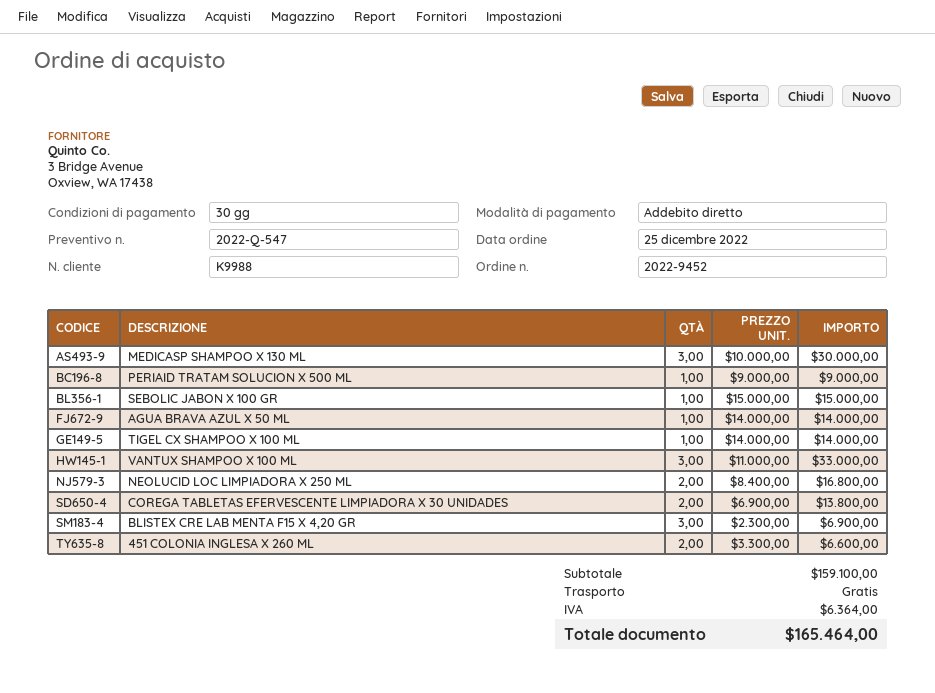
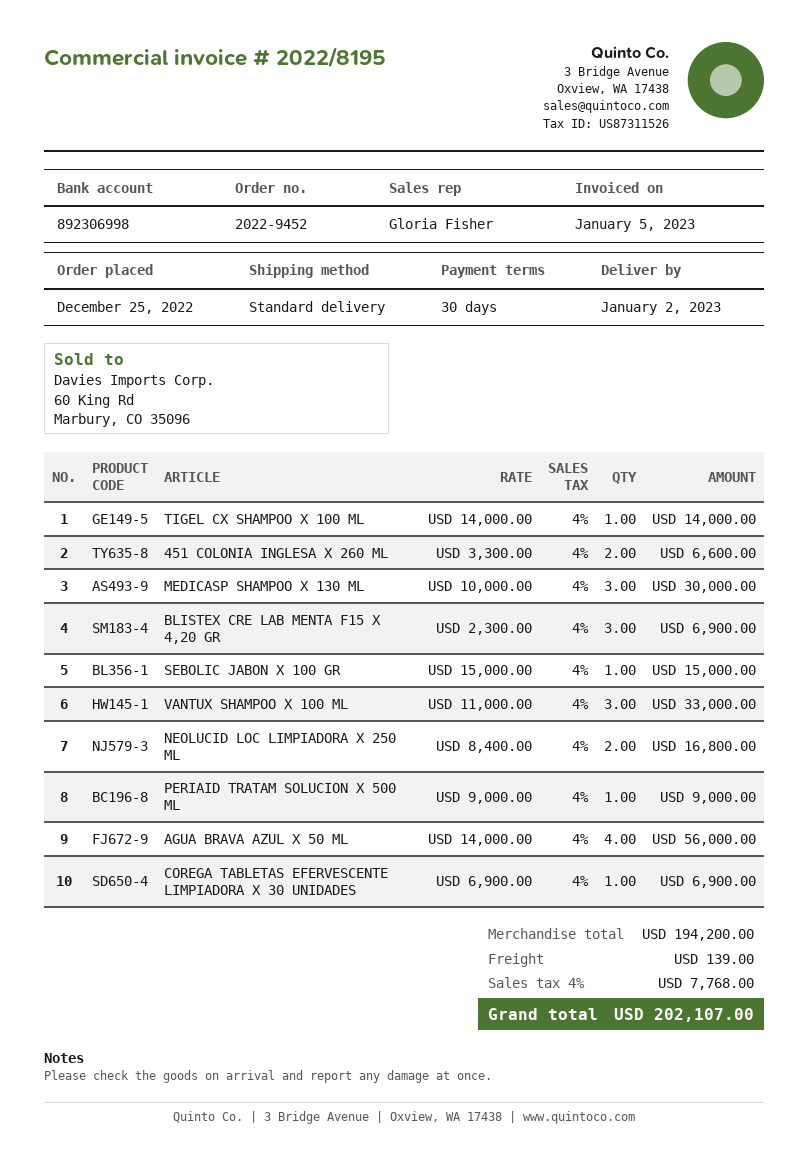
AGUA BRAVA AZUL X 50 ML: 1 x 14000.00 = 14000.00 -> 4 x 14000.00 = 56000.00
COREGA TABLETAS EFERVESCENTE LIMPIADORA X 30 UNIDADES: 2 x 6900.00 = 13800.00 -> 1 x 6900.00 = 6900.00
subtotal: 159100.00 -> 194200.00
shipping: 0.00 -> 139.00
tax: 6364.00 -> 7768.00
total: 165464.00 -> 202107.00

